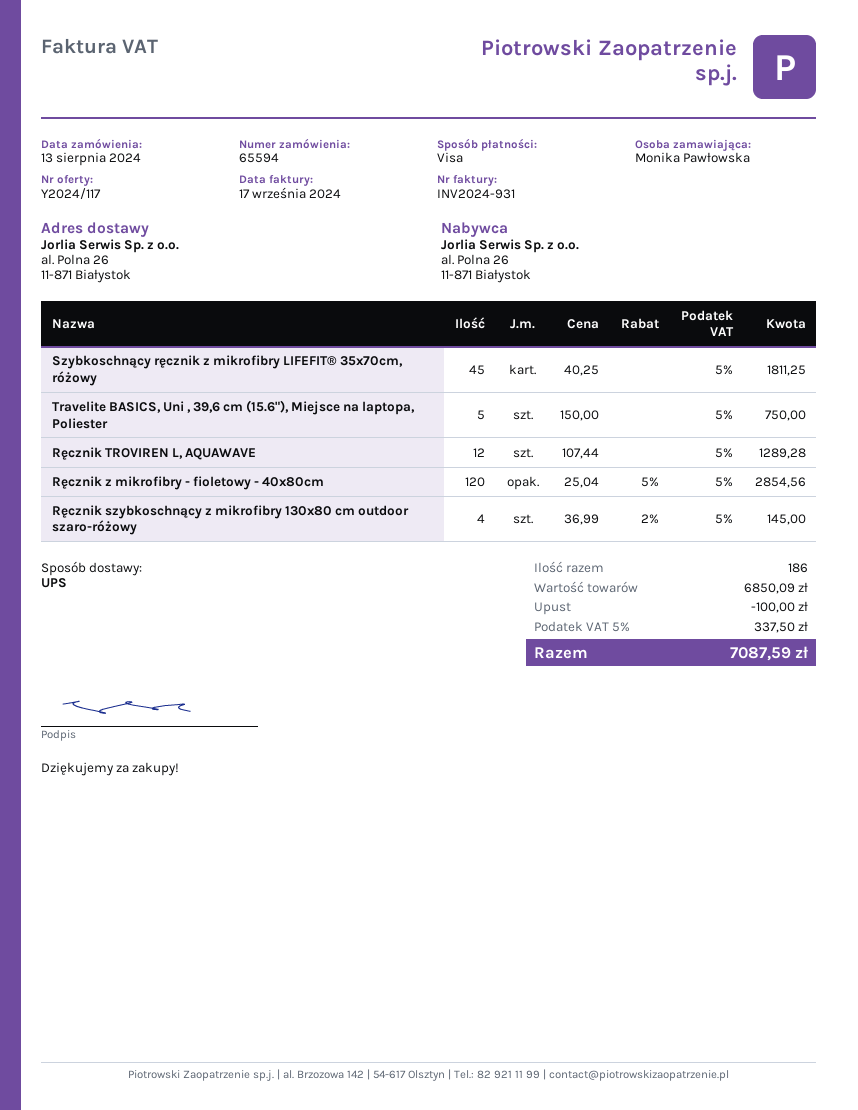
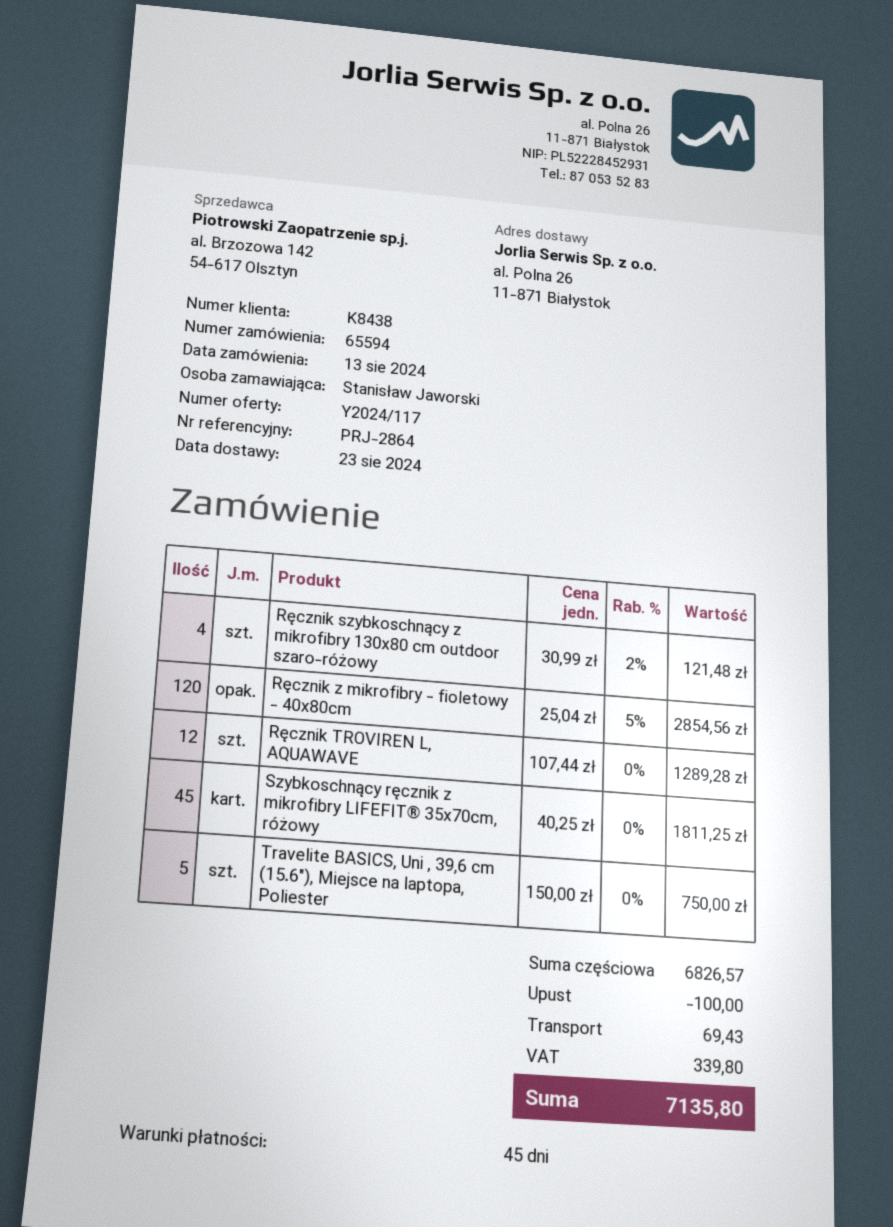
ordered by: Monika Pawłowska -> Stanisław Jaworski
Ręcznik szybkoschnący z mikrofibry 130x80 cm outdoor szaro-różowy: 4 x 36.99 - 2% = 145.00 -> 4 x 30.99 - 2% = 121.48
subtotal: 6850.09 -> 6826.57
shipping: none -> 69.43
tax: 337.50 -> 339.80
total: 7087.59 -> 7135.80

